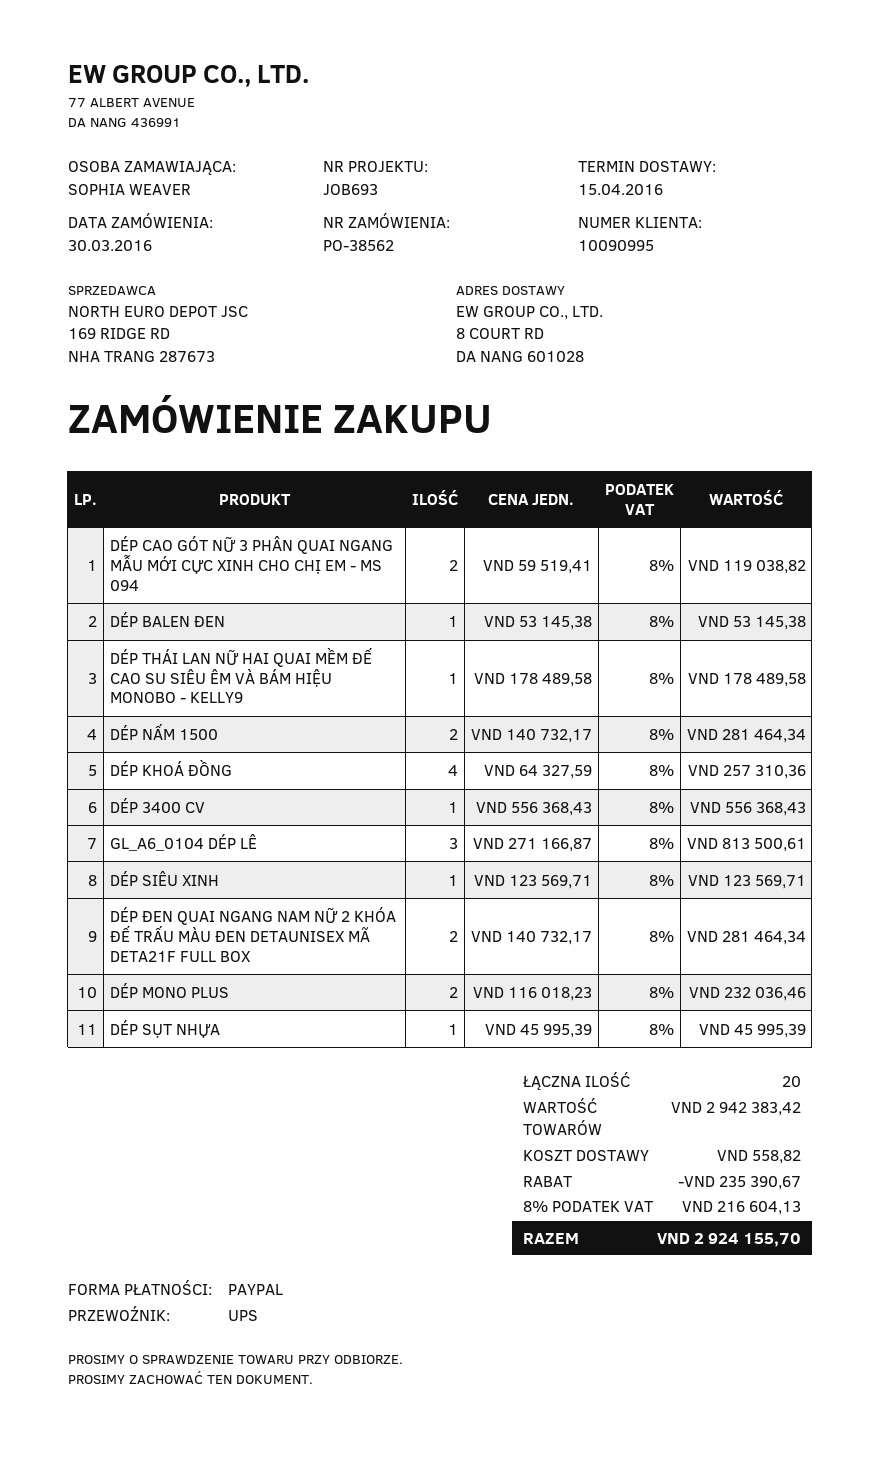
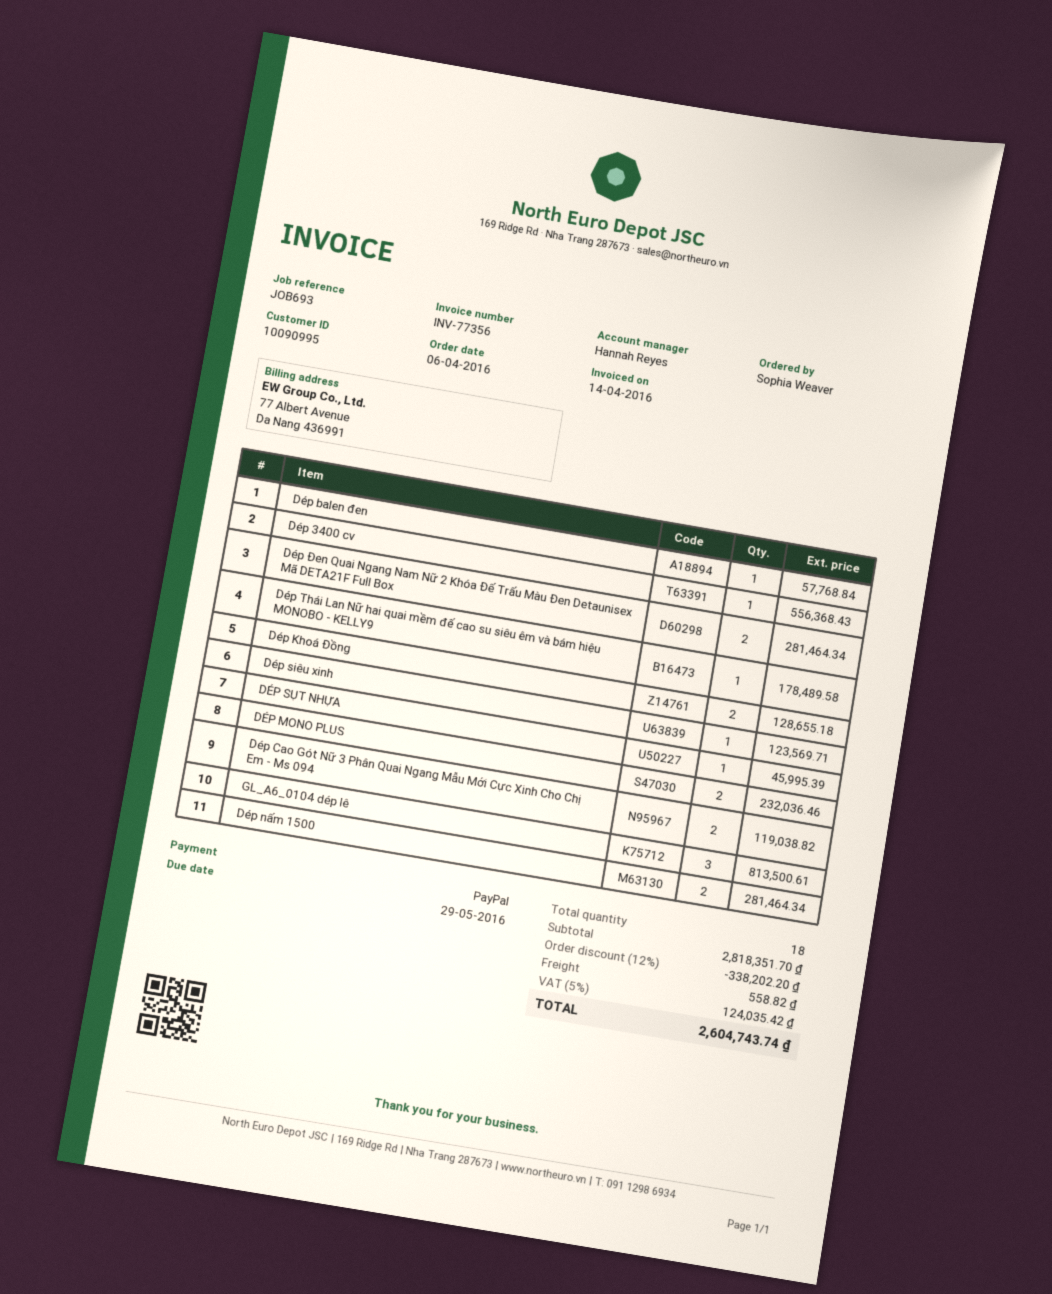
order date: 2016-03-30 -> 2016-04-06
DÉP BALEN ĐEN: 1 for 53145.38 -> 1 for 57768.84
DÉP KHOÁ ĐỒNG: 4 for 257310.36 -> 2 for 128655.18
total quantity: 20 -> 18
subtotal: 2942383.42 -> 2818351.70
discount: 235390.67 -> 338202.20
tax: 8% = 216604.13 -> 5% = 124035.42
total: 2924155.70 -> 2604743.74

